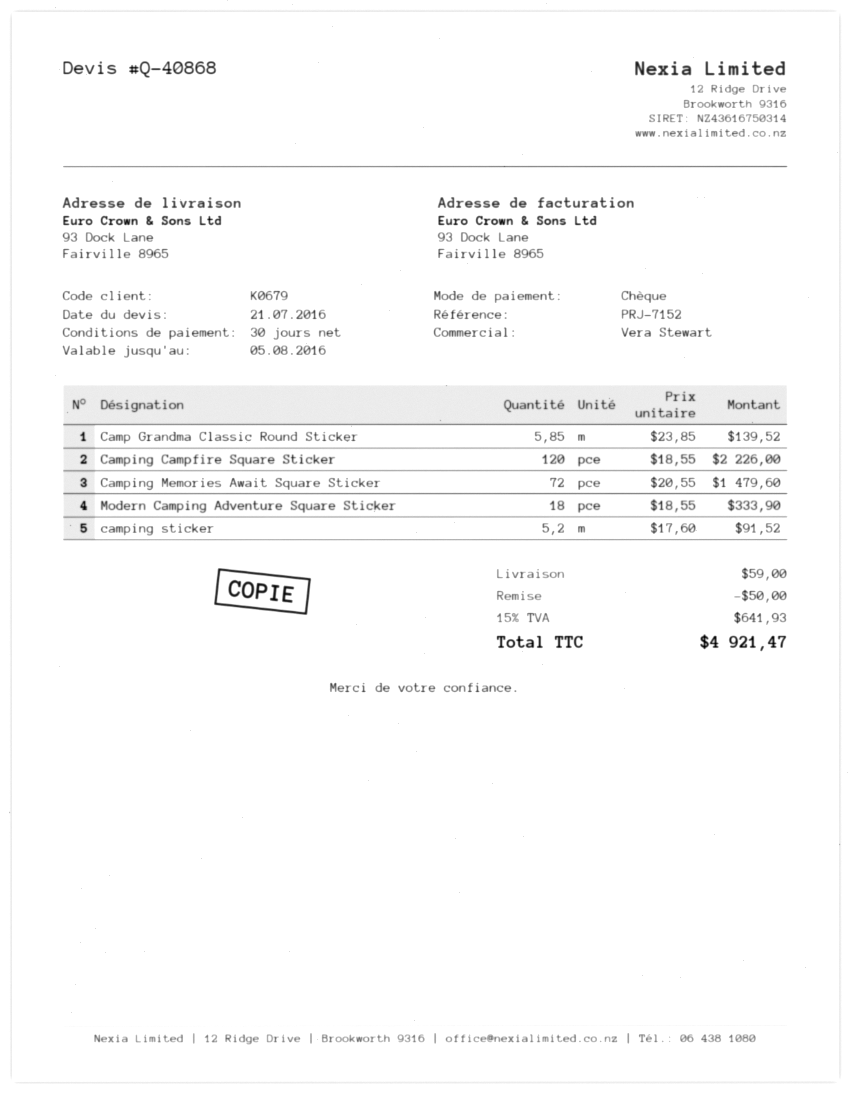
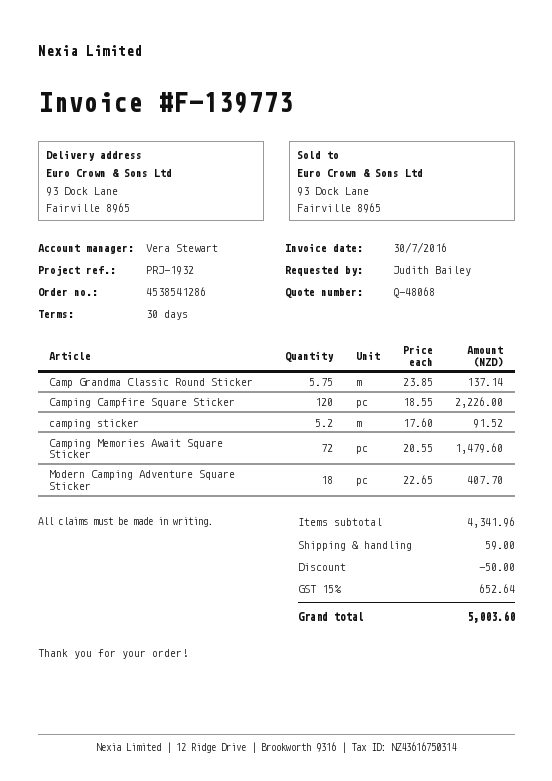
quote number: Q-40868 -> Q-48068
reference: PRJ-7152 -> PRJ-1932
Camp Grandma Classic Round Sticker: 5.85 x 23.85 = 139.52 -> 5.75 x 23.85 = 137.14
Modern Camping Adventure Square Sticker: 18 x 18.55 = 333.90 -> 18 x 22.65 = 407.70
tax: 15% = 641.93 -> 15% = 652.64
total: 4921.47 -> 5003.60

